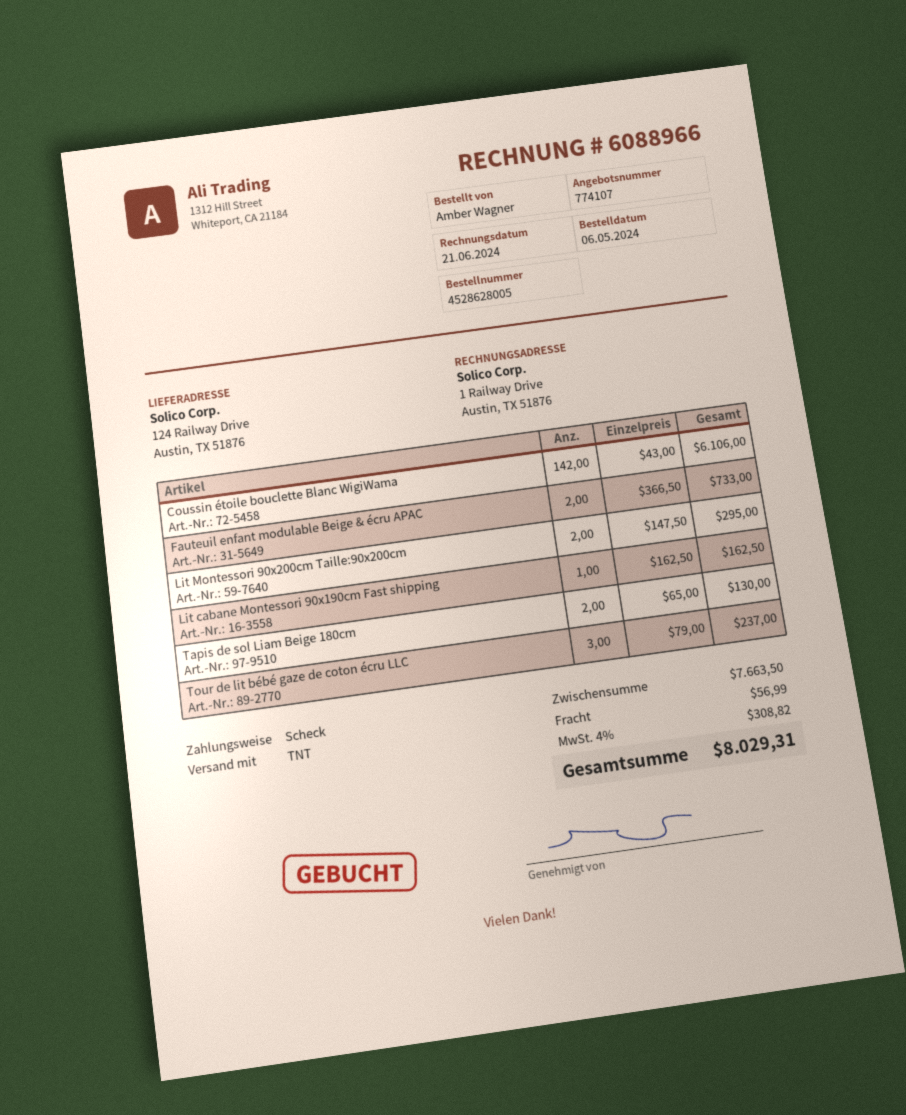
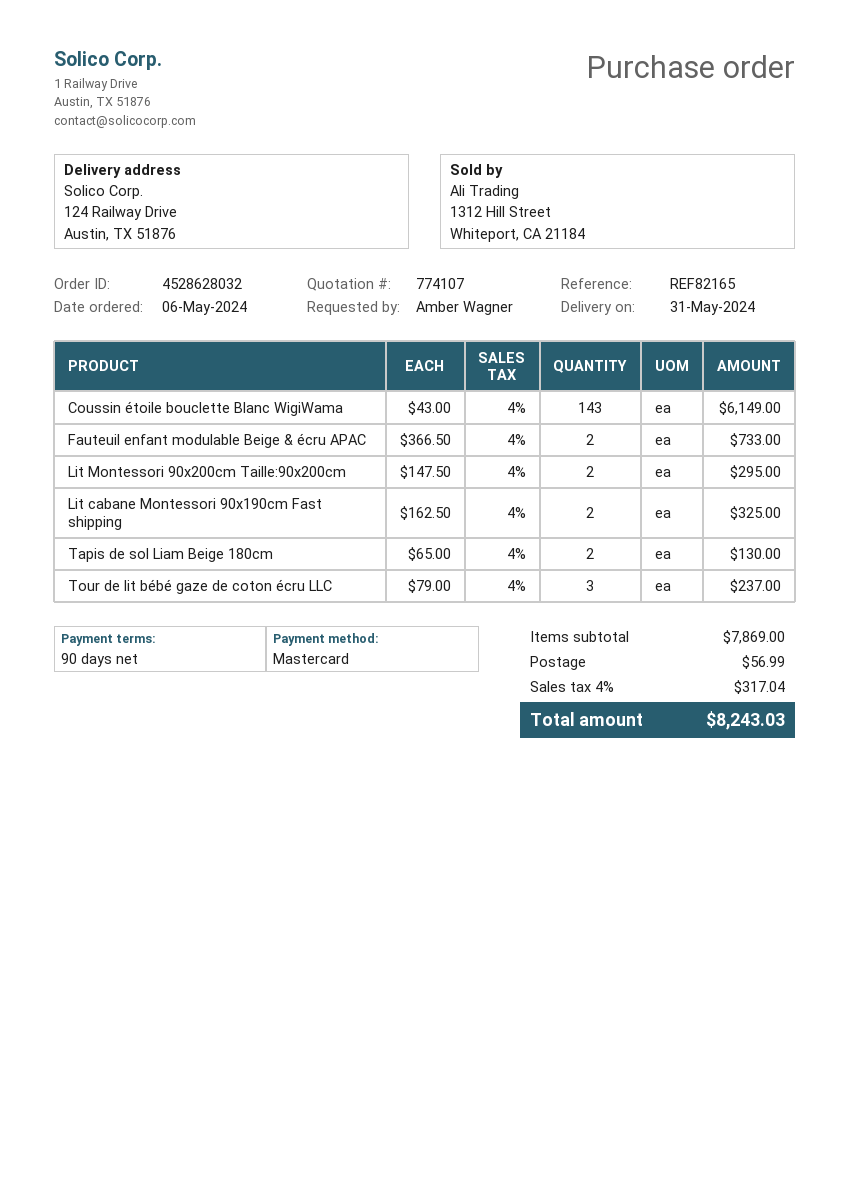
order number: 4528628005 -> 4528628032
payment method: cheque -> Mastercard
Coussin étoile bouclette Blanc WigiWama: 142 x 43.00 = 6106.00 -> 143 x 43.00 = 6149.00
Lit cabane Montessori 90x190cm Fast shipping: 1 x 162.50 = 162.50 -> 2 x 162.50 = 325.00
subtotal: 7663.50 -> 7869.00
tax: 4% = 308.82 -> 4% = 317.04
total: 8029.31 -> 8243.03

